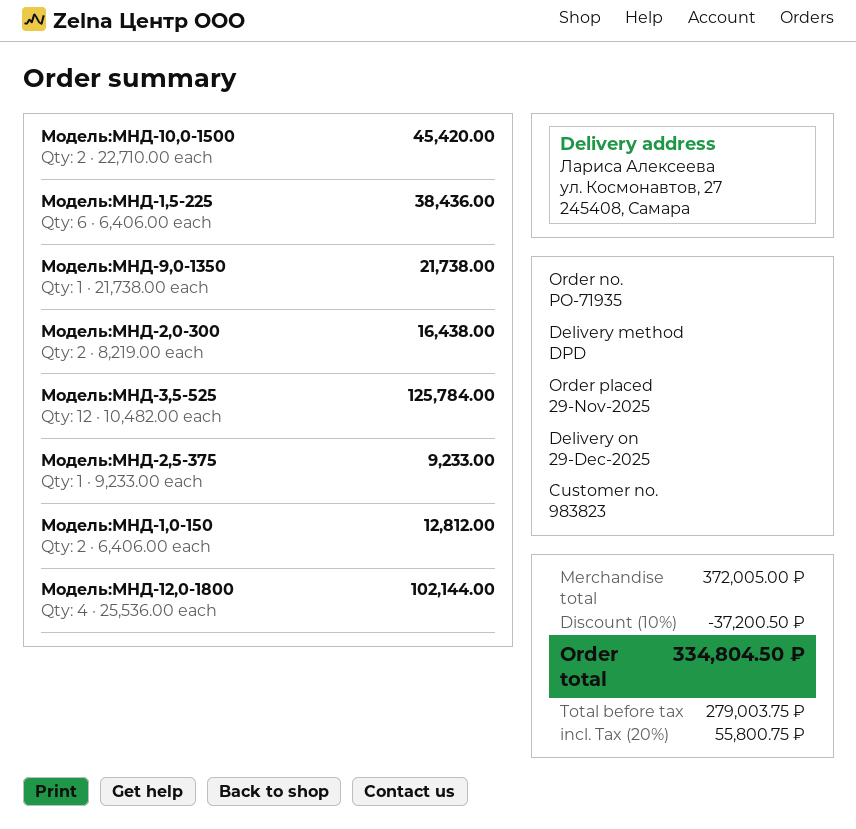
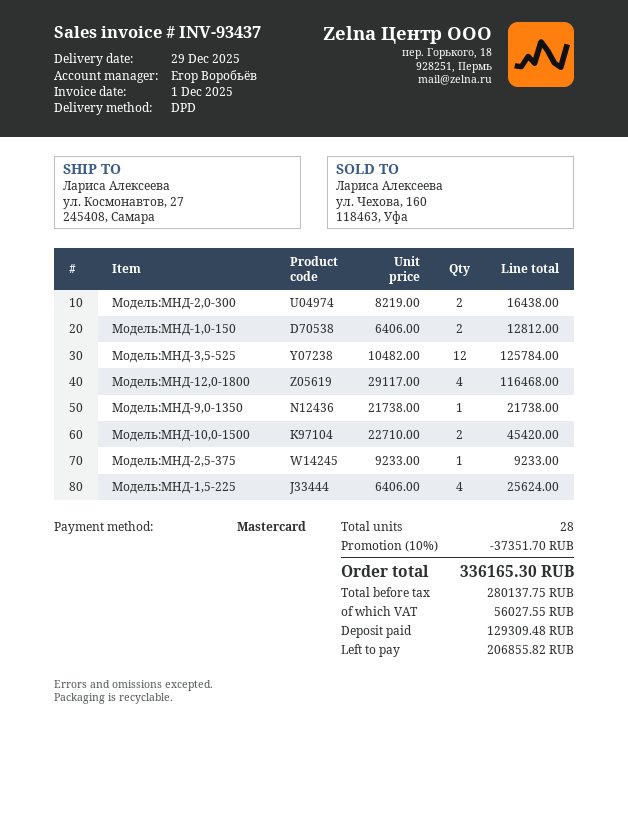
Модель:МНД-1,5-225: 6 x 6406.00 = 38436.00 -> 4 x 6406.00 = 25624.00
Модель:МНД-12,0-1800: 4 x 25536.00 = 102144.00 -> 4 x 29117.00 = 116468.00
discount: 10% = 37200.50 -> 10% = 37351.70
net: 279003.75 -> 280137.75
tax: 55800.75 -> 56027.55
total: 334804.50 -> 336165.30

